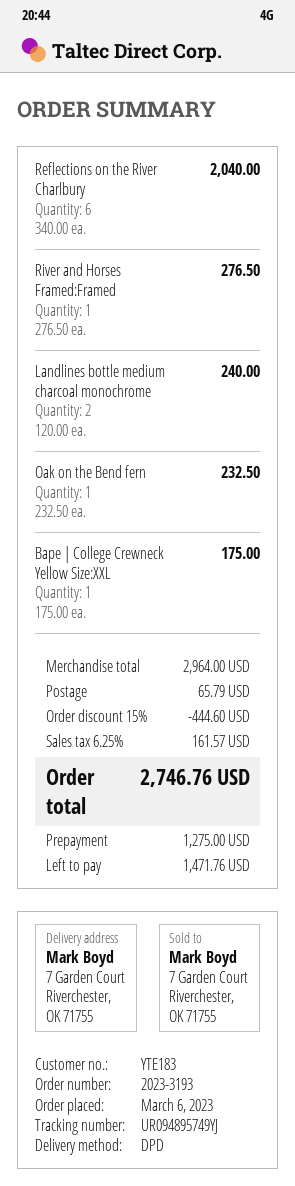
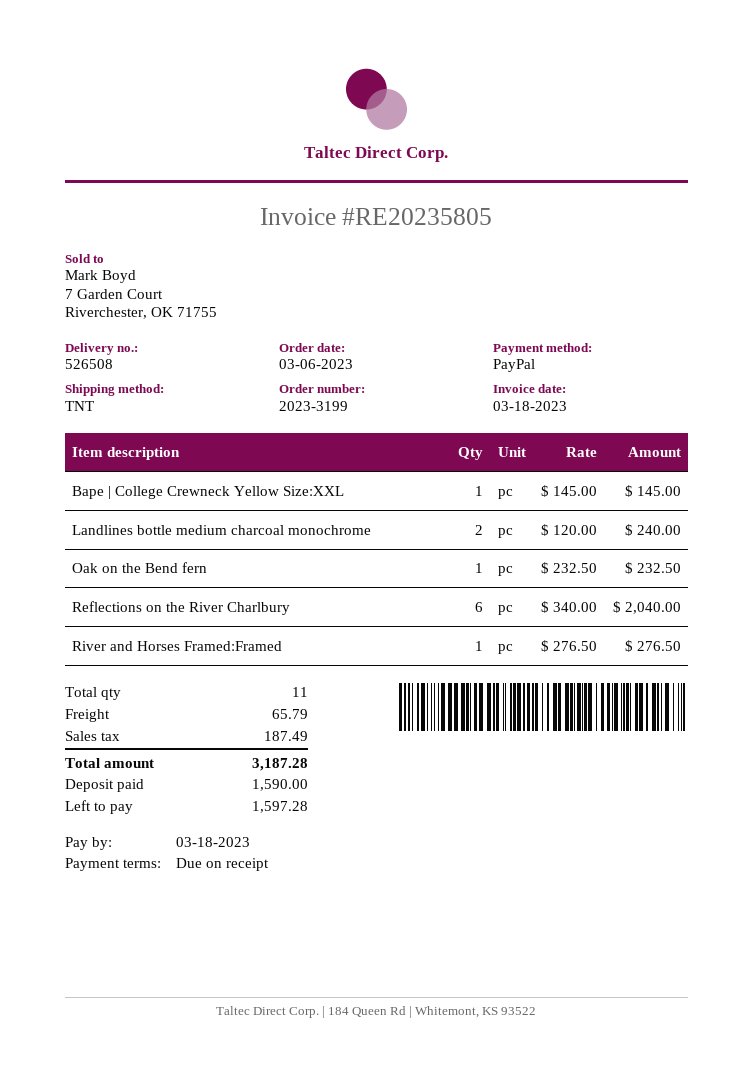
order number: 2023-3193 -> 2023-3199
shipping method: DPD -> TNT
Bape | College Crewneck Yellow Size:XXL: 1 x 175.00 = 175.00 -> 1 x 145.00 = 145.00
discount: 15% = 444.60 -> none
tax: 161.57 -> 187.49
total: 2746.76 -> 3187.28
deposit: 1275.00 -> 1590.00
balance: 1471.76 -> 1597.28

